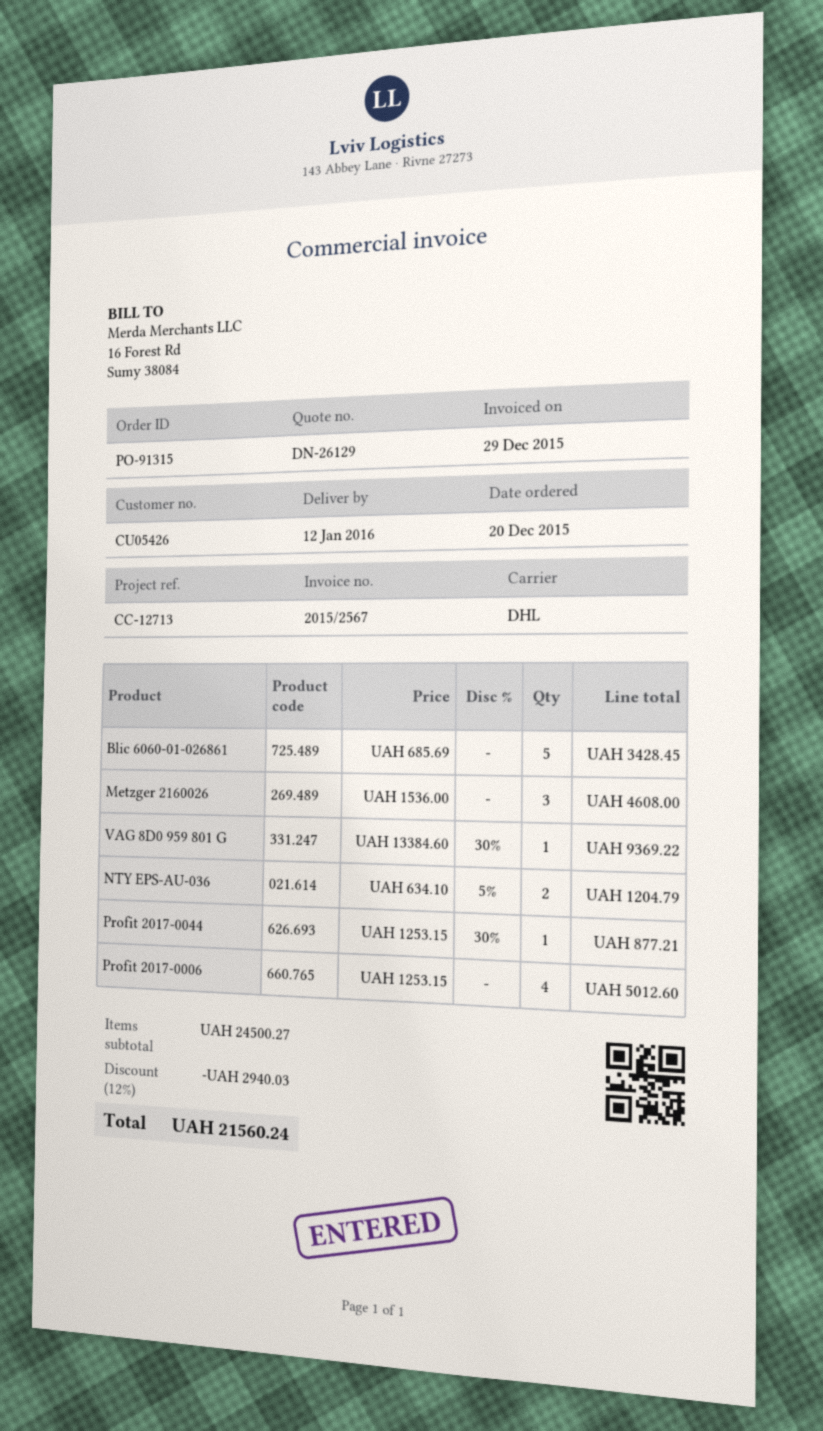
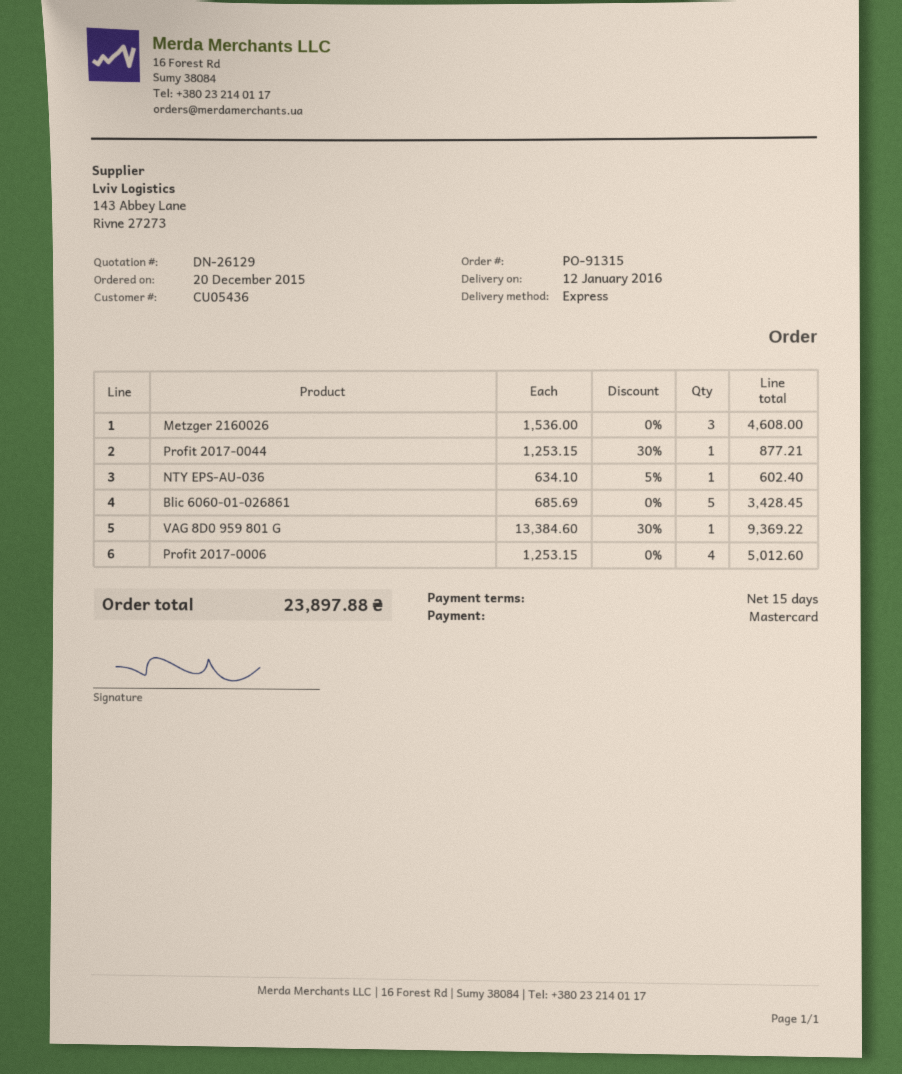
customer number: CU05426 -> CU05436
shipping method: DHL -> express
NTY EPS-AU-036: 2 x 634.10 - 5% = 1204.79 -> 1 x 634.10 - 5% = 602.40
discount: 12% = 2940.03 -> none
total: 21560.24 -> 23897.88

